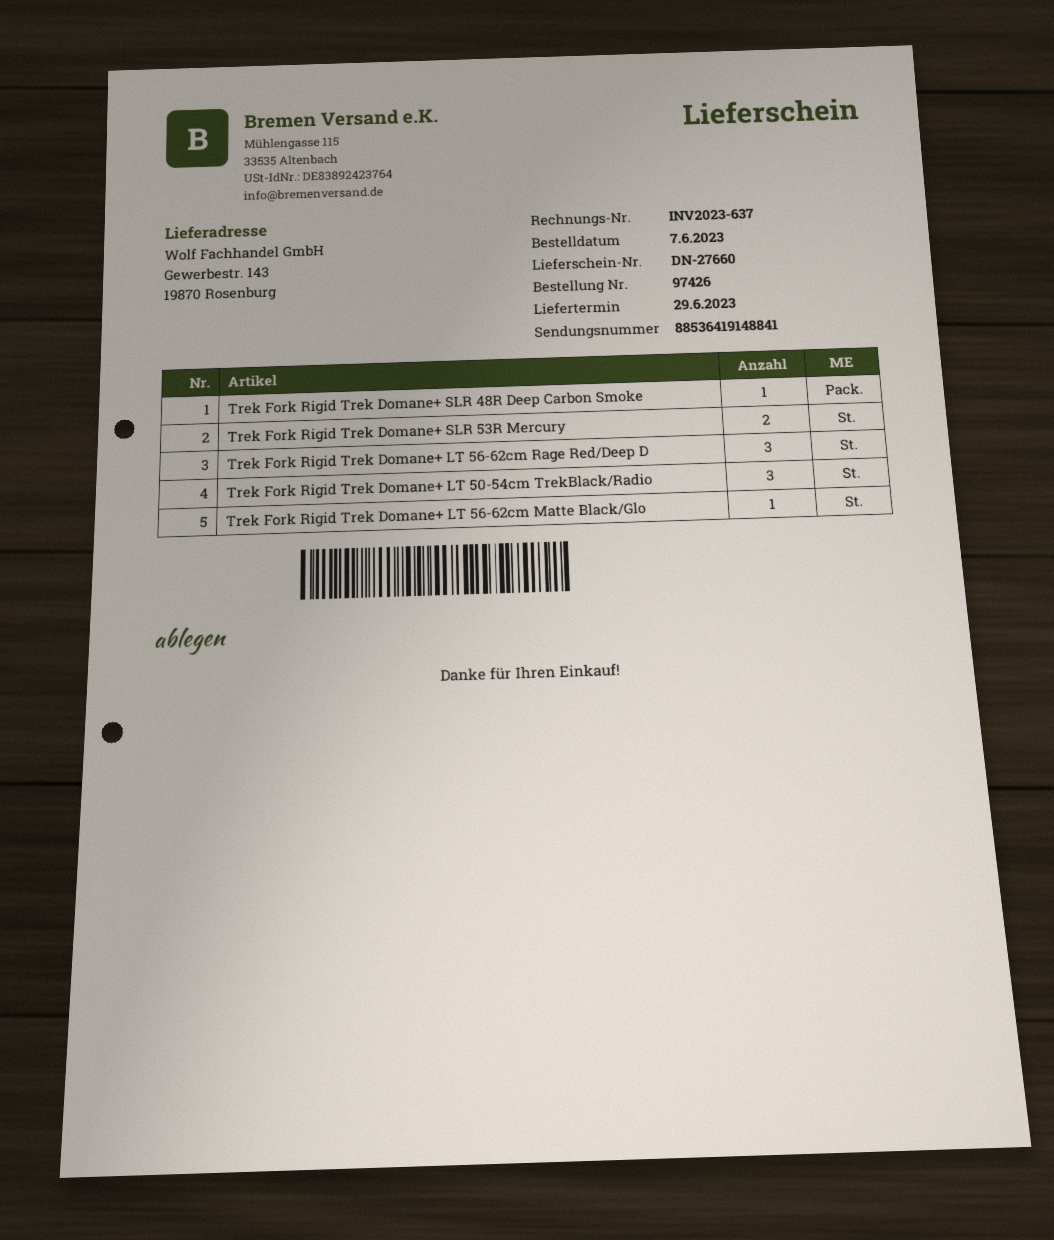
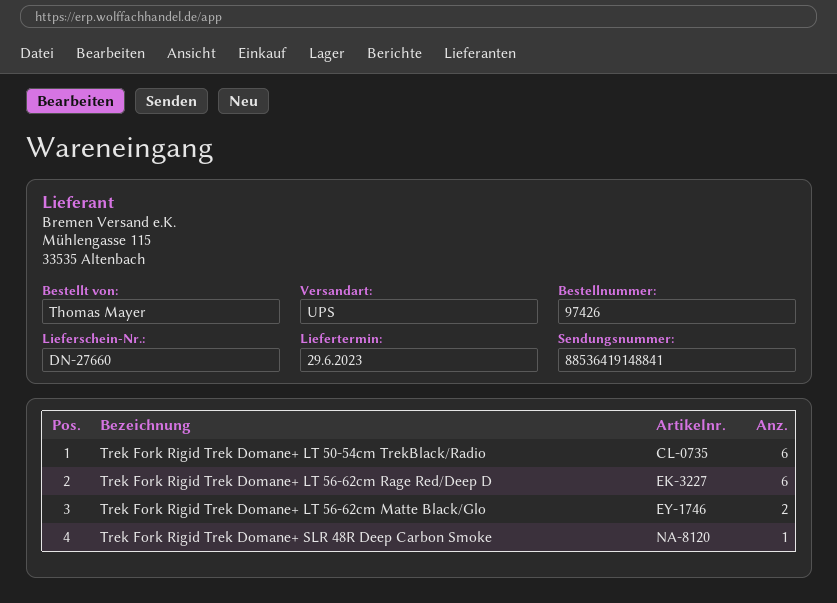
Trek Fork Rigid Trek Domane+ SLR 53R Mercury: 2 -> none
Trek Fork Rigid Trek Domane+ LT 56-62cm Rage Red/Deep D: 3 -> 6
Trek Fork Rigid Trek Domane+ LT 50-54cm TrekBlack/Radio: 3 -> 6
Trek Fork Rigid Trek Domane+ LT 56-62cm Matte Black/Glo: 1 -> 2

